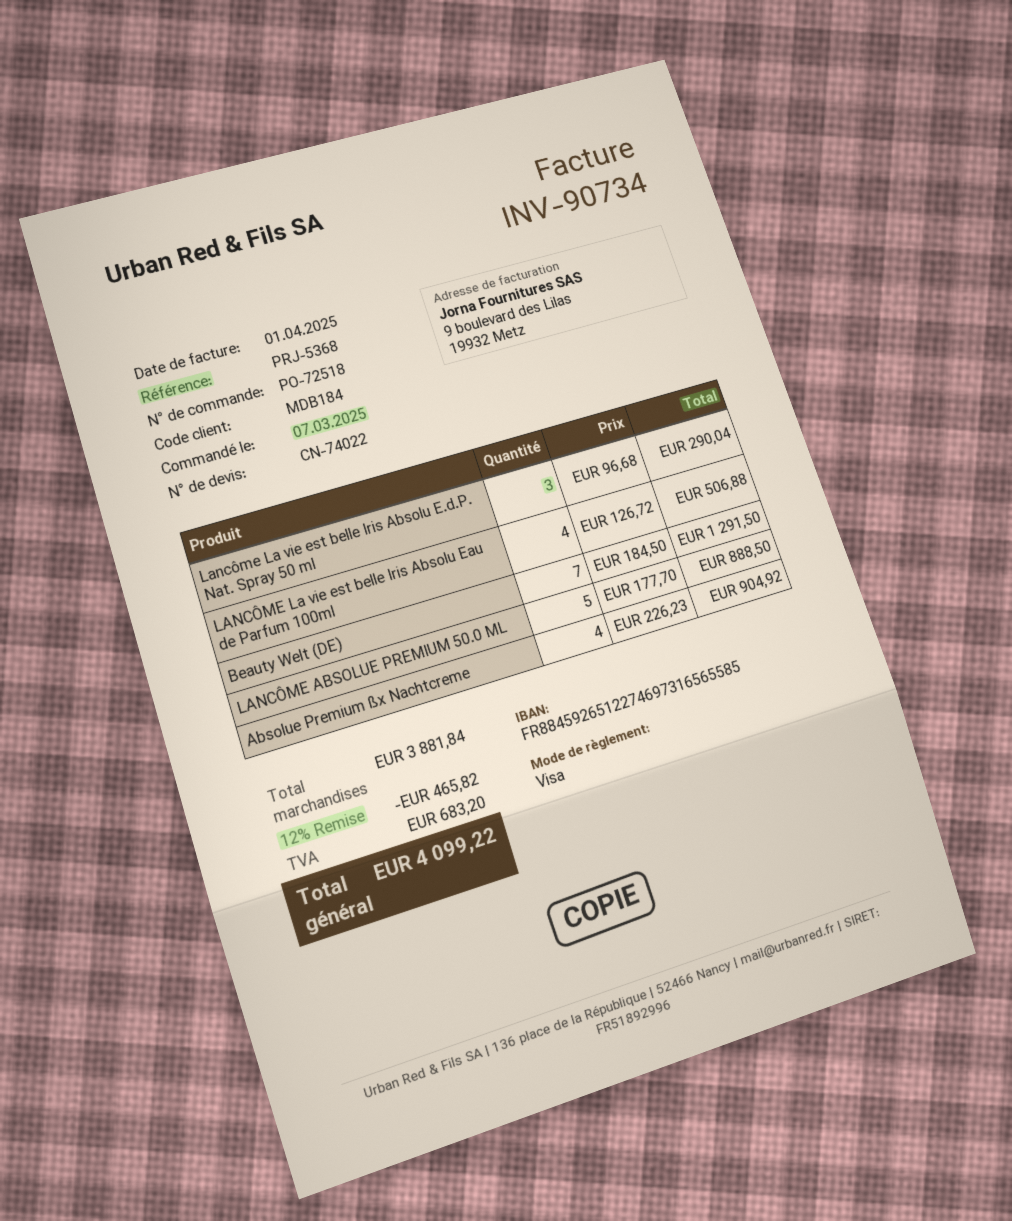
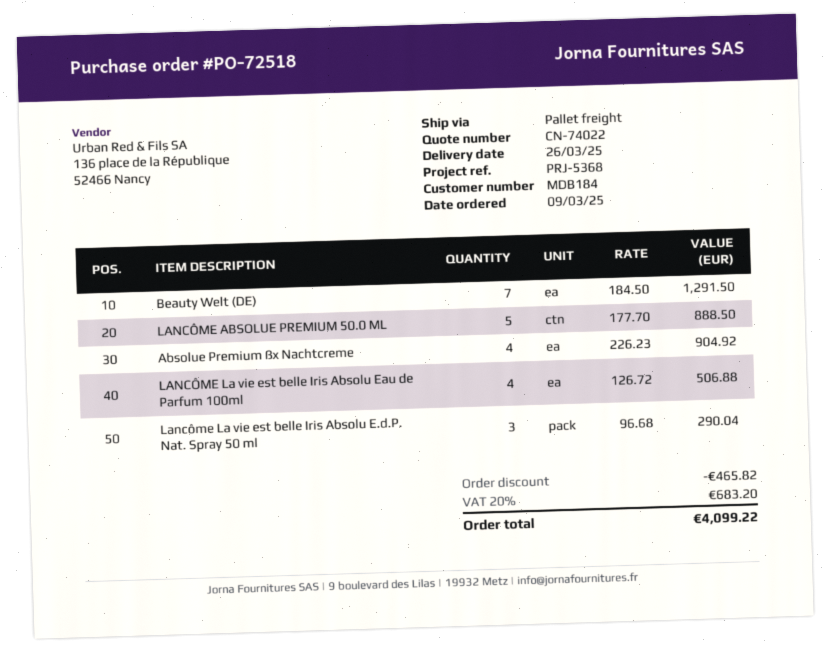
order date: 2025-03-07 -> 2025-03-09

